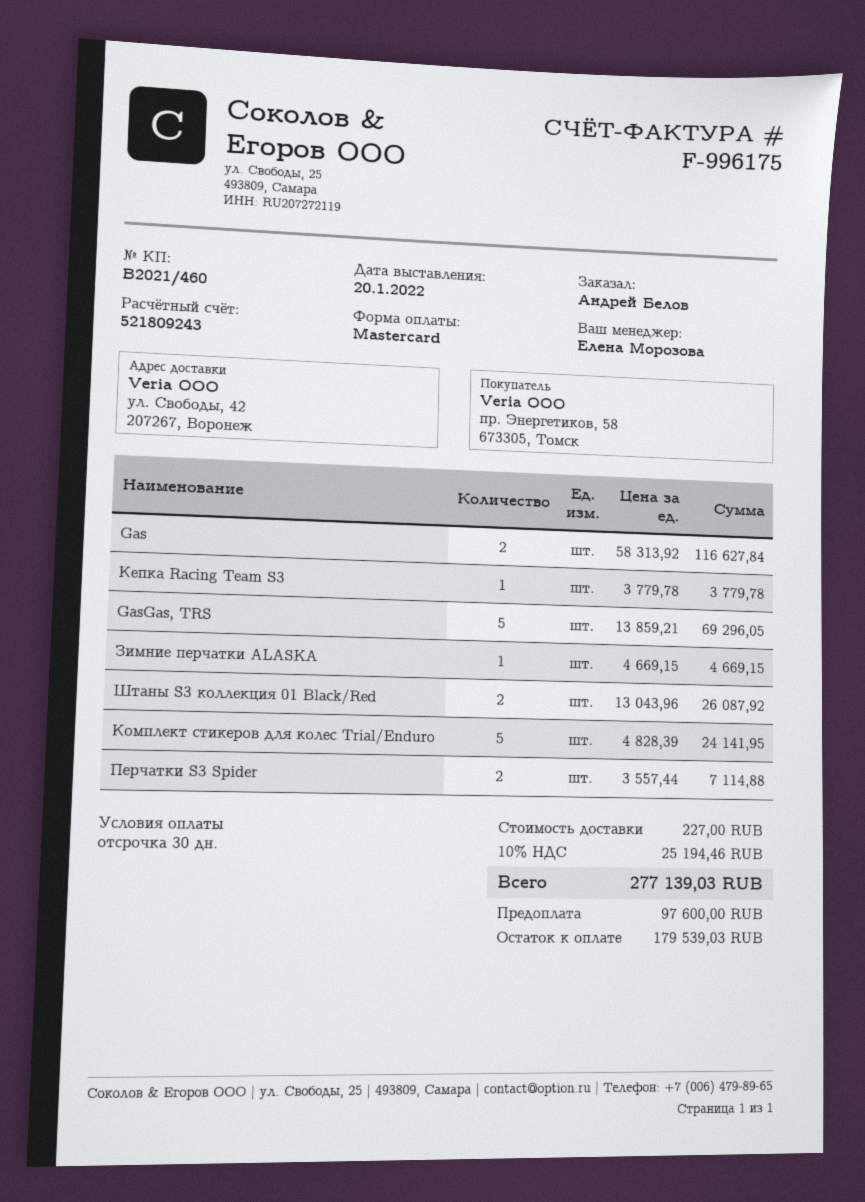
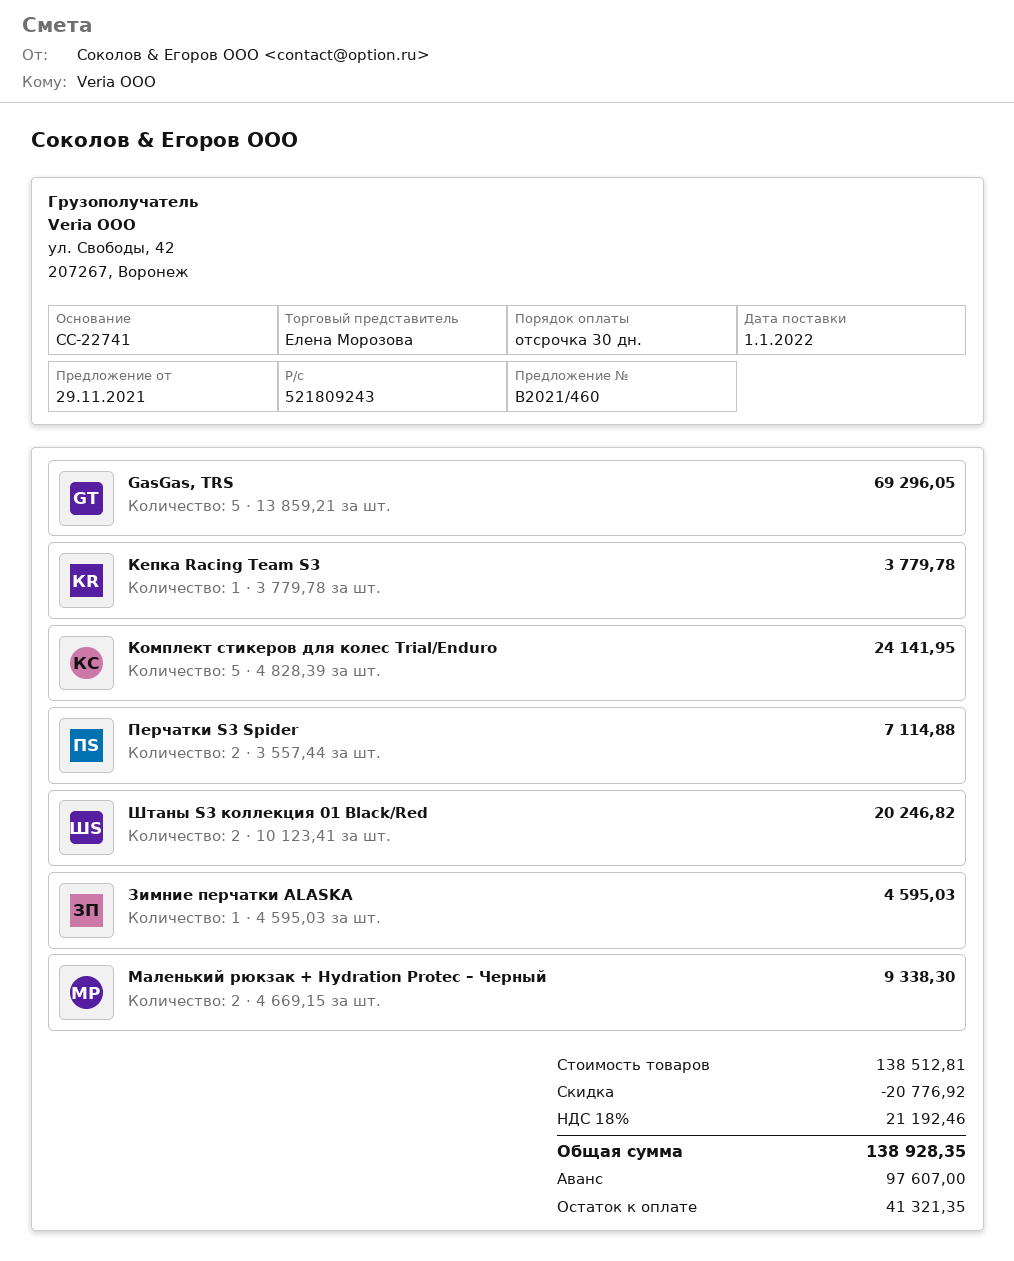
Gas: 2 x 58313.92 = 116627.84 -> none
Зимние перчатки ALASKA: 1 x 4669.15 = 4669.15 -> 1 x 4595.03 = 4595.03
Штаны S3 коллекция 01 Black/Red: 2 x 13043.96 = 26087.92 -> 2 x 10123.41 = 20246.82
Маленький рюкзак + Hydration Protec – Черный: none -> 2 x 4669.15 = 9338.30
discount: none -> 20776.92
shipping: 227.00 -> none
tax: 10% = 25194.46 -> 18% = 21192.46
total: 277139.03 -> 138928.35
deposit: 97600.00 -> 97607.00
balance: 179539.03 -> 41321.35

